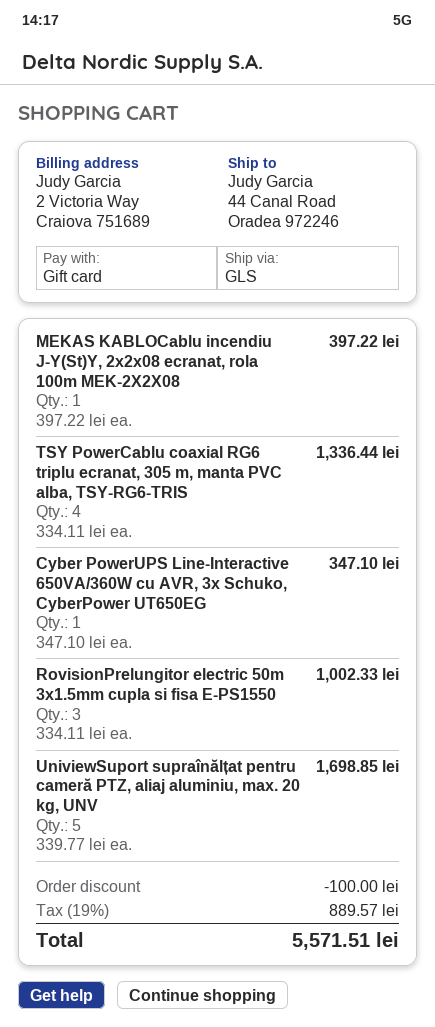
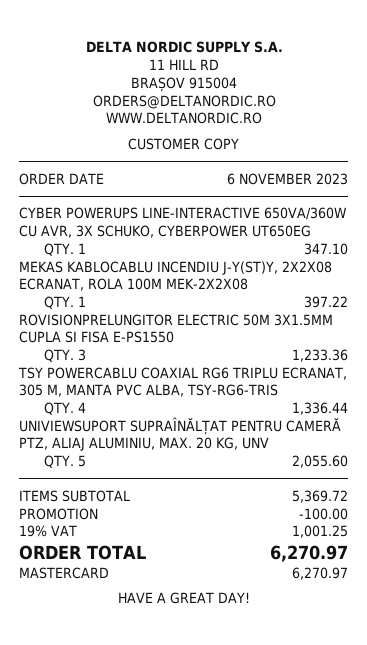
payment method: gift card -> Mastercard
RovisionPrelungitor electric 50m 3x1.5mm cupla si fisa E-PS1550: 3 for 1002.33 -> 3 for 1233.36
UniviewSuport supraînălțat pentru cameră PTZ, aliaj aluminiu, max. 20 kg, UNV: 5 for 1698.85 -> 5 for 2055.60
tax: 19% = 889.57 -> 19% = 1001.25
total: 5571.51 -> 6270.97

